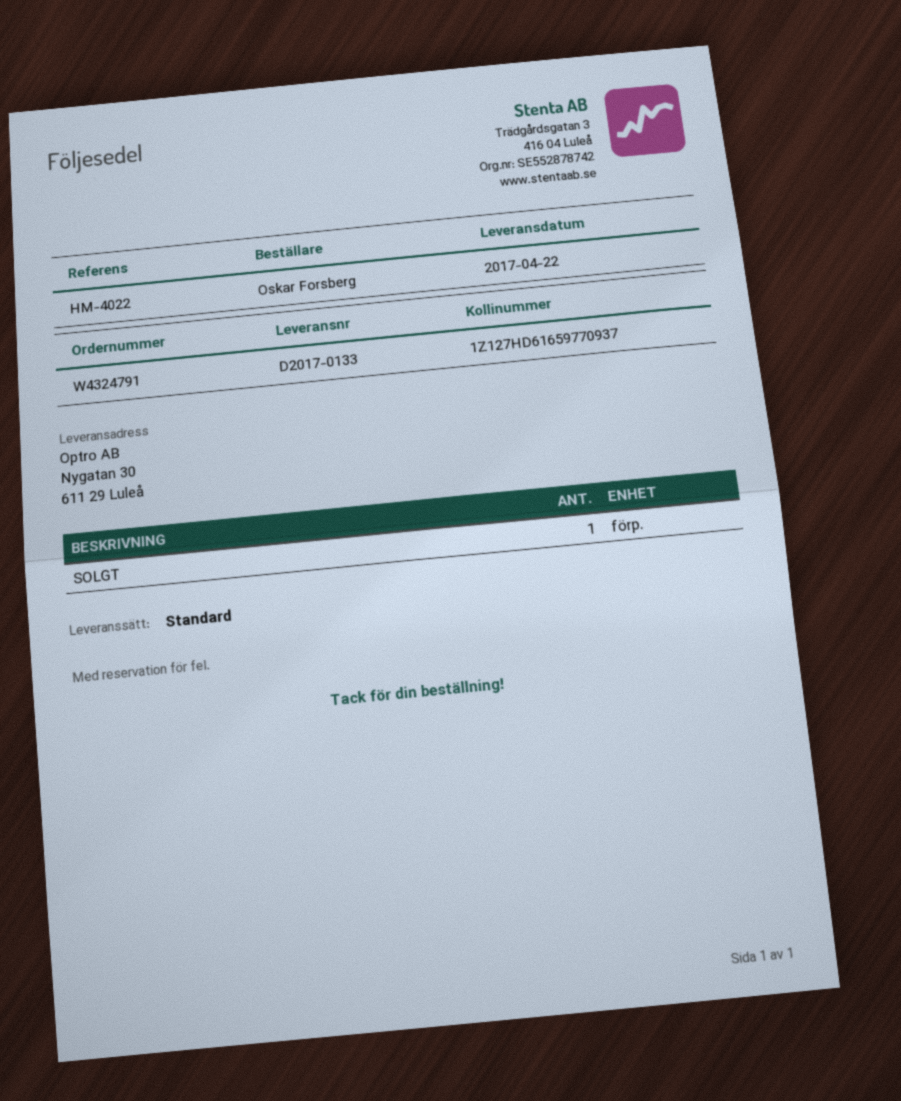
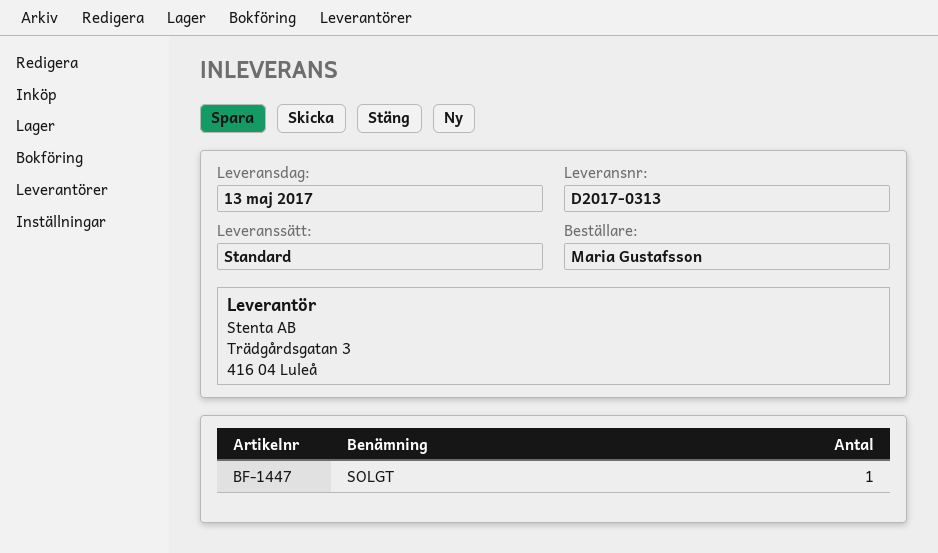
delivery note number: D2017-0133 -> D2017-0313
delivery date: 2017-04-22 -> 2017-05-13
ordered by: Oskar Forsberg -> Maria Gustafsson

